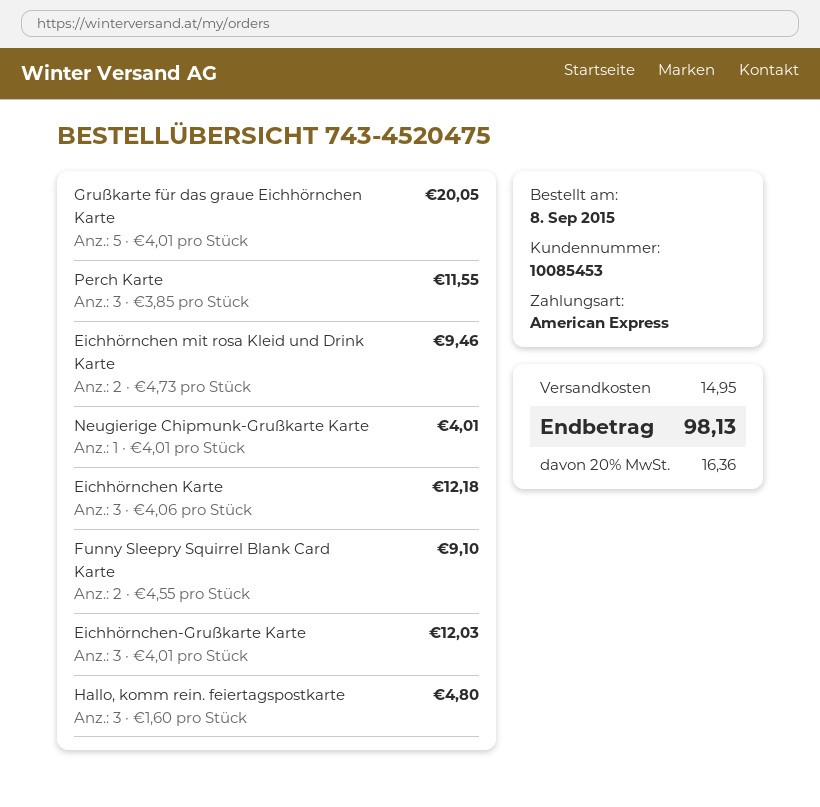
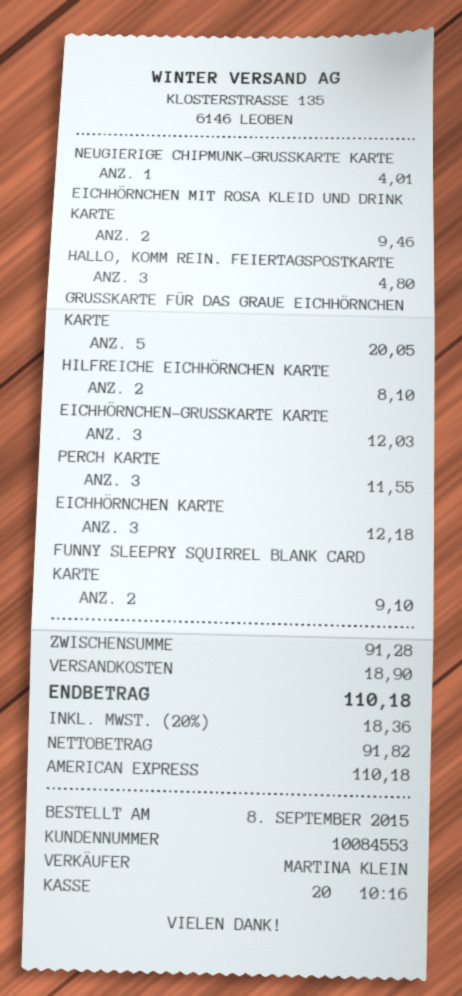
customer number: 10085453 -> 10084553
HILFREICHE EICHHÖRNCHEN KARTE: none -> 2 for 8.10
shipping: 14.95 -> 18.90
tax: 20% = 16.36 -> 20% = 18.36
total: 98.13 -> 110.18

